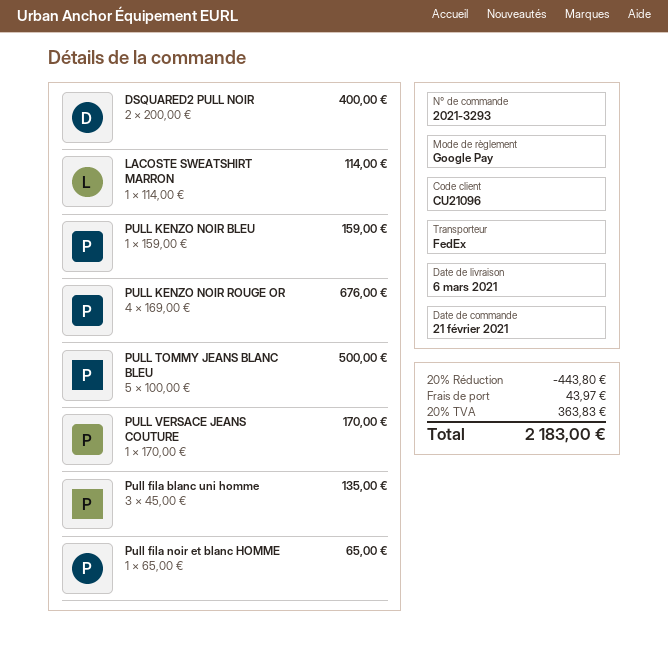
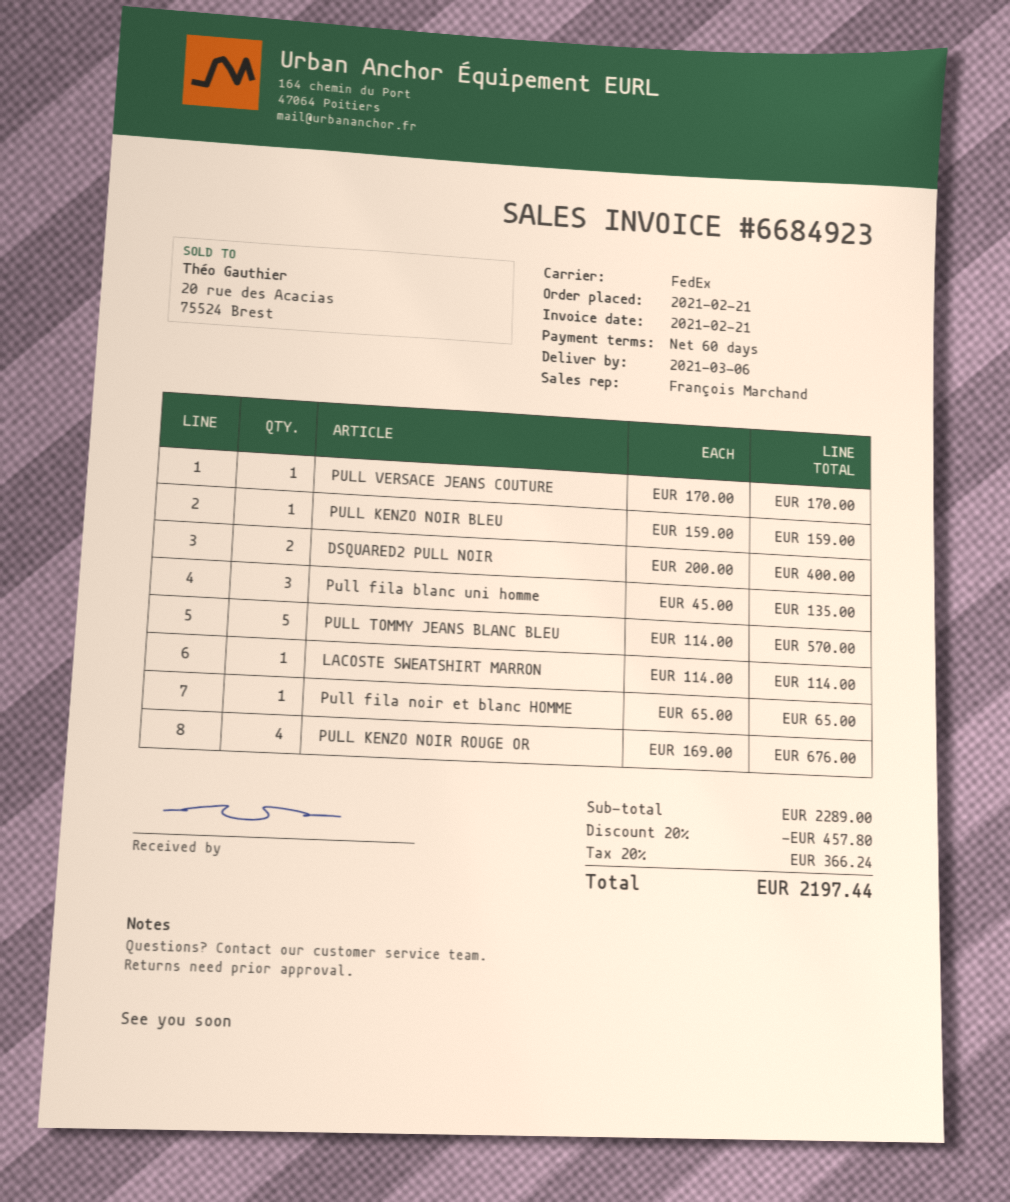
PULL TOMMY JEANS BLANC BLEU: 5 x 100.00 = 500.00 -> 5 x 114.00 = 570.00
discount: 20% = 443.80 -> 20% = 457.80
shipping: 43.97 -> none
tax: 20% = 363.83 -> 20% = 366.24
total: 2183.00 -> 2197.44

